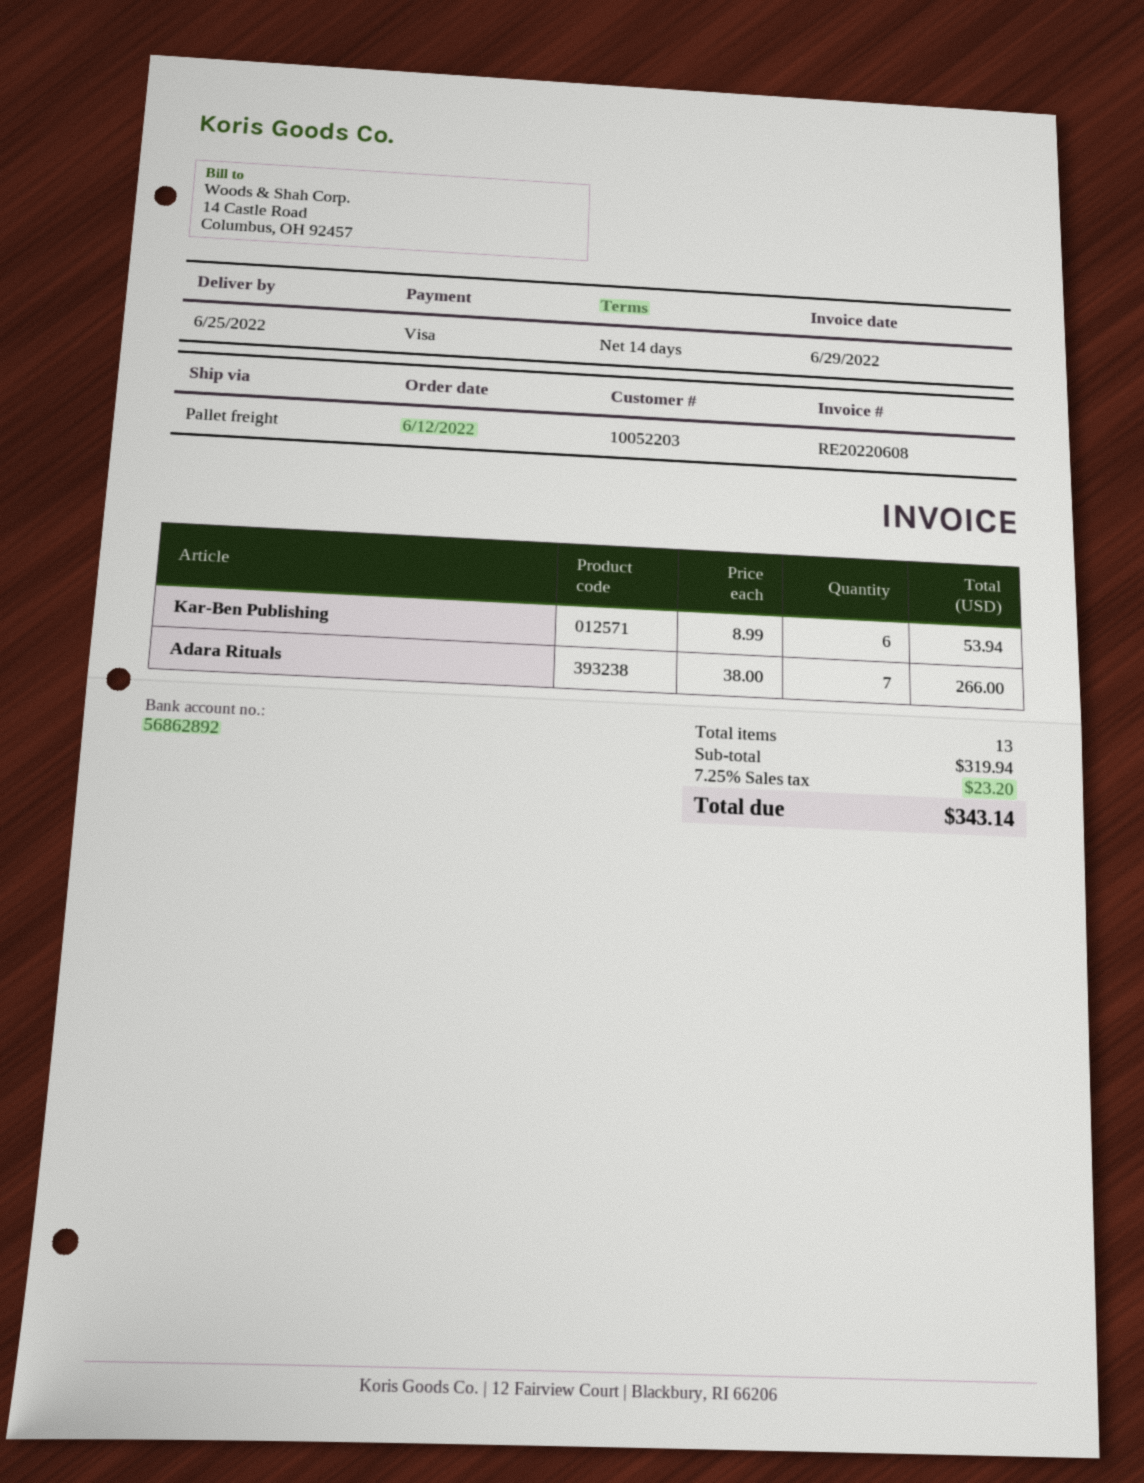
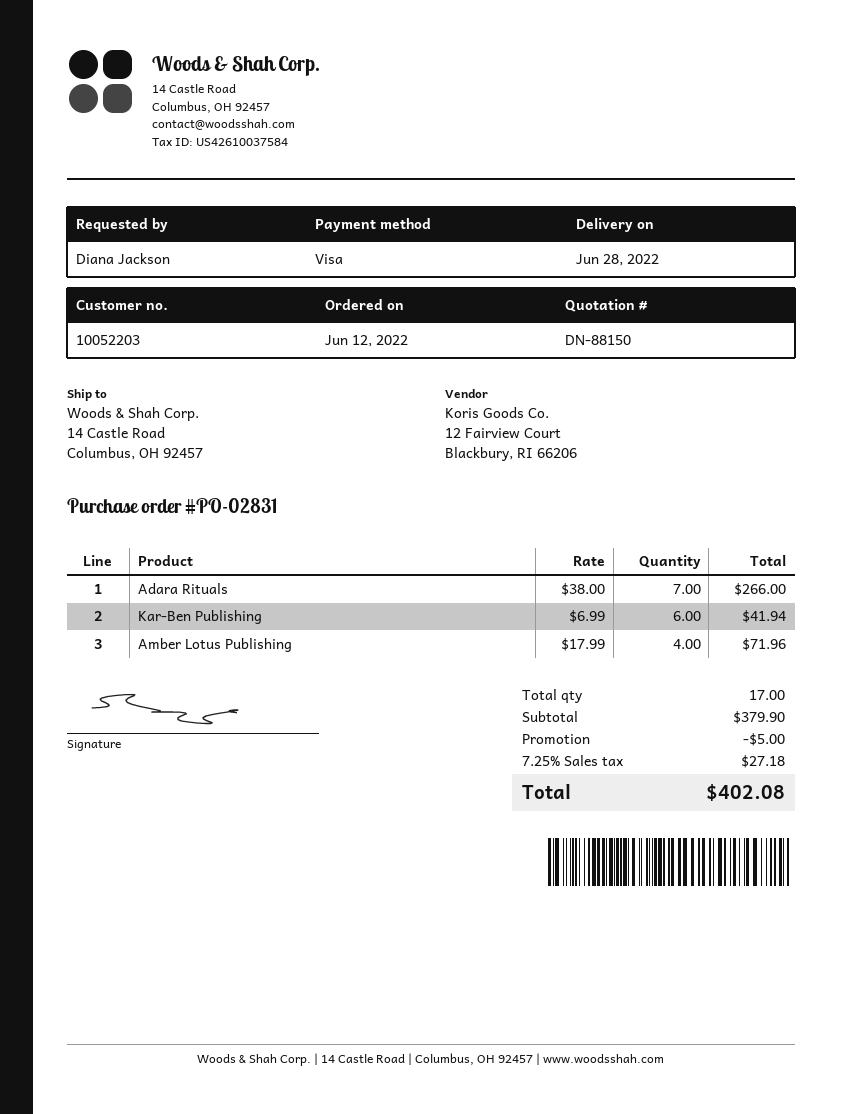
delivery date: 2022-06-25 -> 2022-06-28
Kar-Ben Publishing: 6 x 8.99 = 53.94 -> 6 x 6.99 = 41.94
Amber Lotus Publishing: none -> 4 x 17.99 = 71.96
total quantity: 13 -> 17
subtotal: 319.94 -> 379.90
discount: none -> 5.00
tax: 7.25% = 23.20 -> 7.25% = 27.18
total: 343.14 -> 402.08

